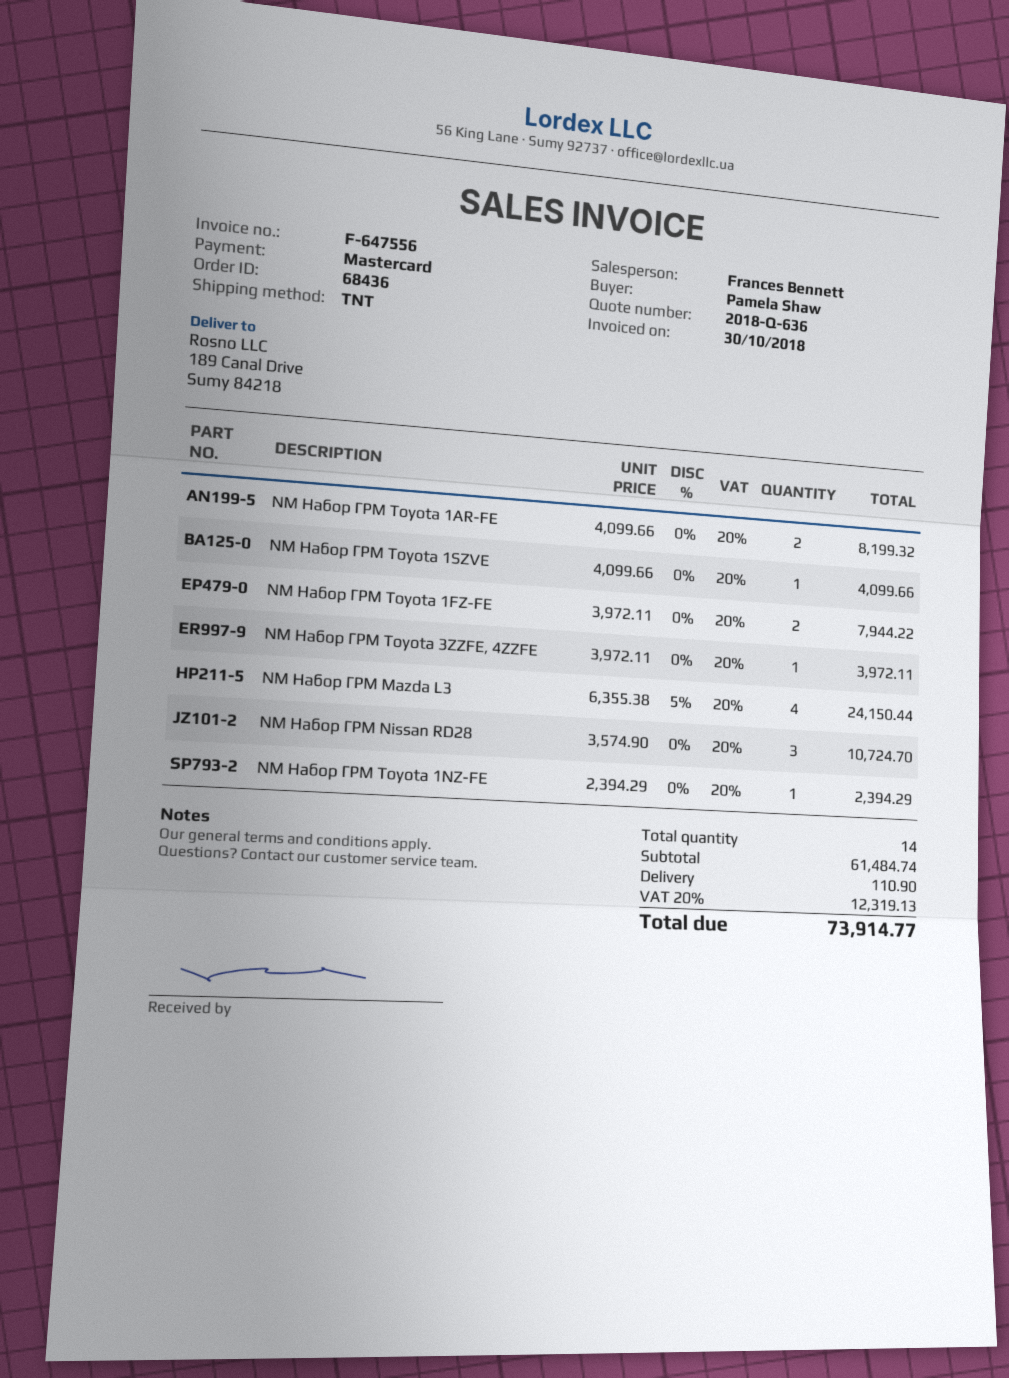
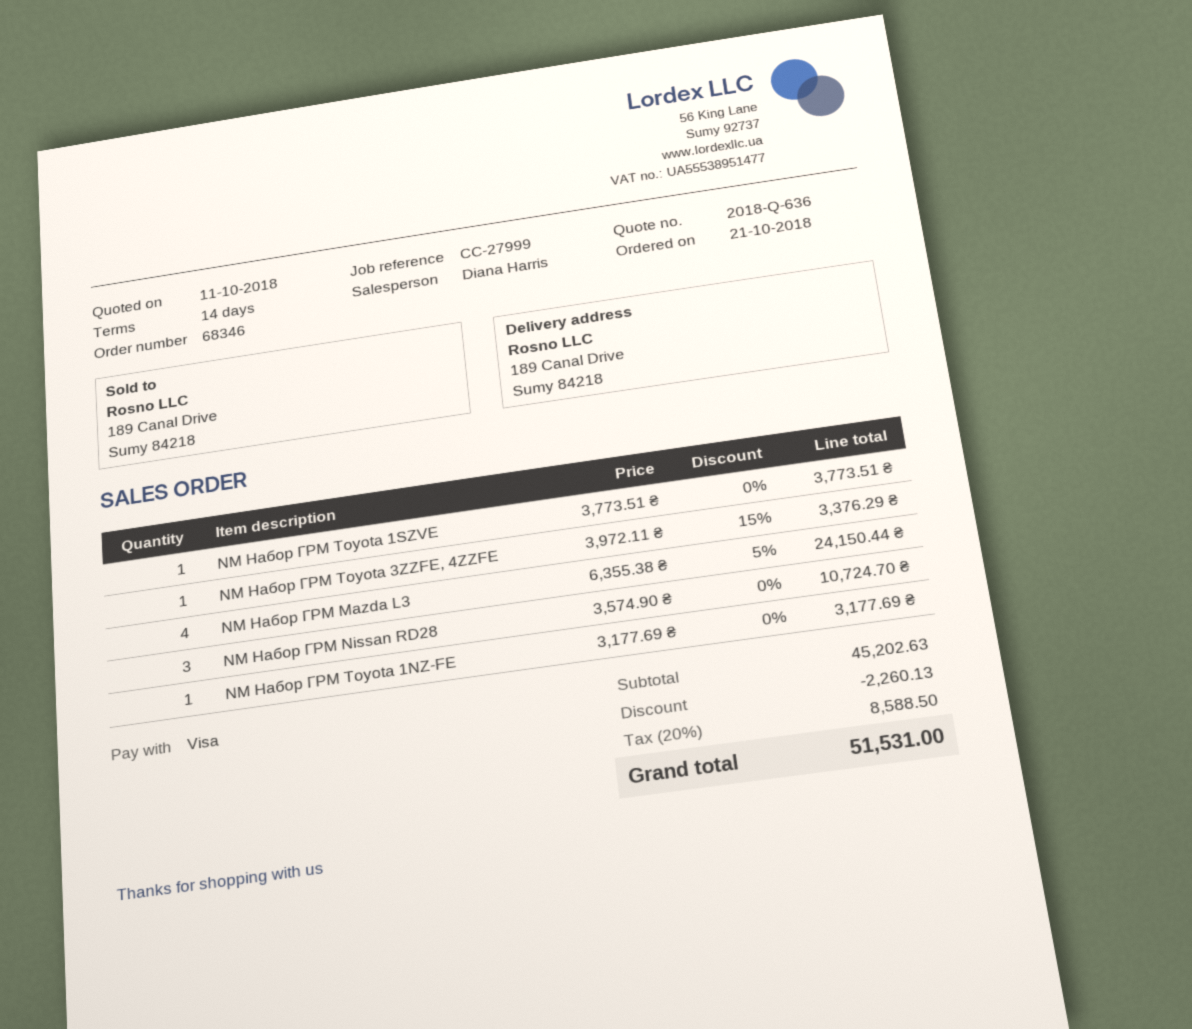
order number: 68436 -> 68346
sales rep: Frances Bennett -> Diana Harris
payment method: Mastercard -> Visa
NM Набор ГРМ Toyota 1AR-FE: 2 x 4099.66 = 8199.32 -> none
NM Набор ГРМ Toyota 1SZVE: 1 x 4099.66 = 4099.66 -> 1 x 3773.51 = 3773.51
NM Набор ГРМ Toyota 1FZ-FE: 2 x 3972.11 = 7944.22 -> none
NM Набор ГРМ Toyota 3ZZFE, 4ZZFE: 1 x 3972.11 = 3972.11 -> 1 x 3972.11 - 15% = 3376.29
NM Набор ГРМ Toyota 1NZ-FE: 1 x 2394.29 = 2394.29 -> 1 x 3177.69 = 3177.69
subtotal: 61484.74 -> 45202.63
discount: none -> 2260.13
shipping: 110.90 -> none
tax: 20% = 12319.13 -> 20% = 8588.50
total: 73914.77 -> 51531.00

